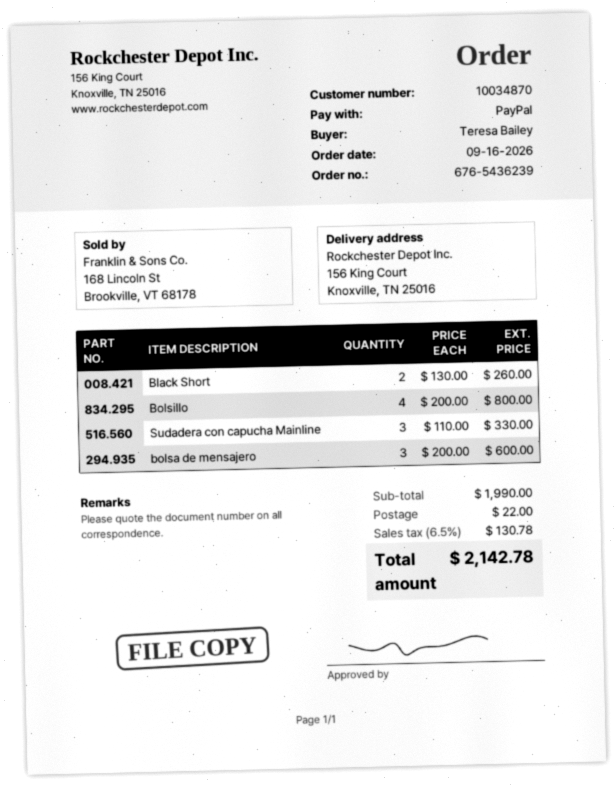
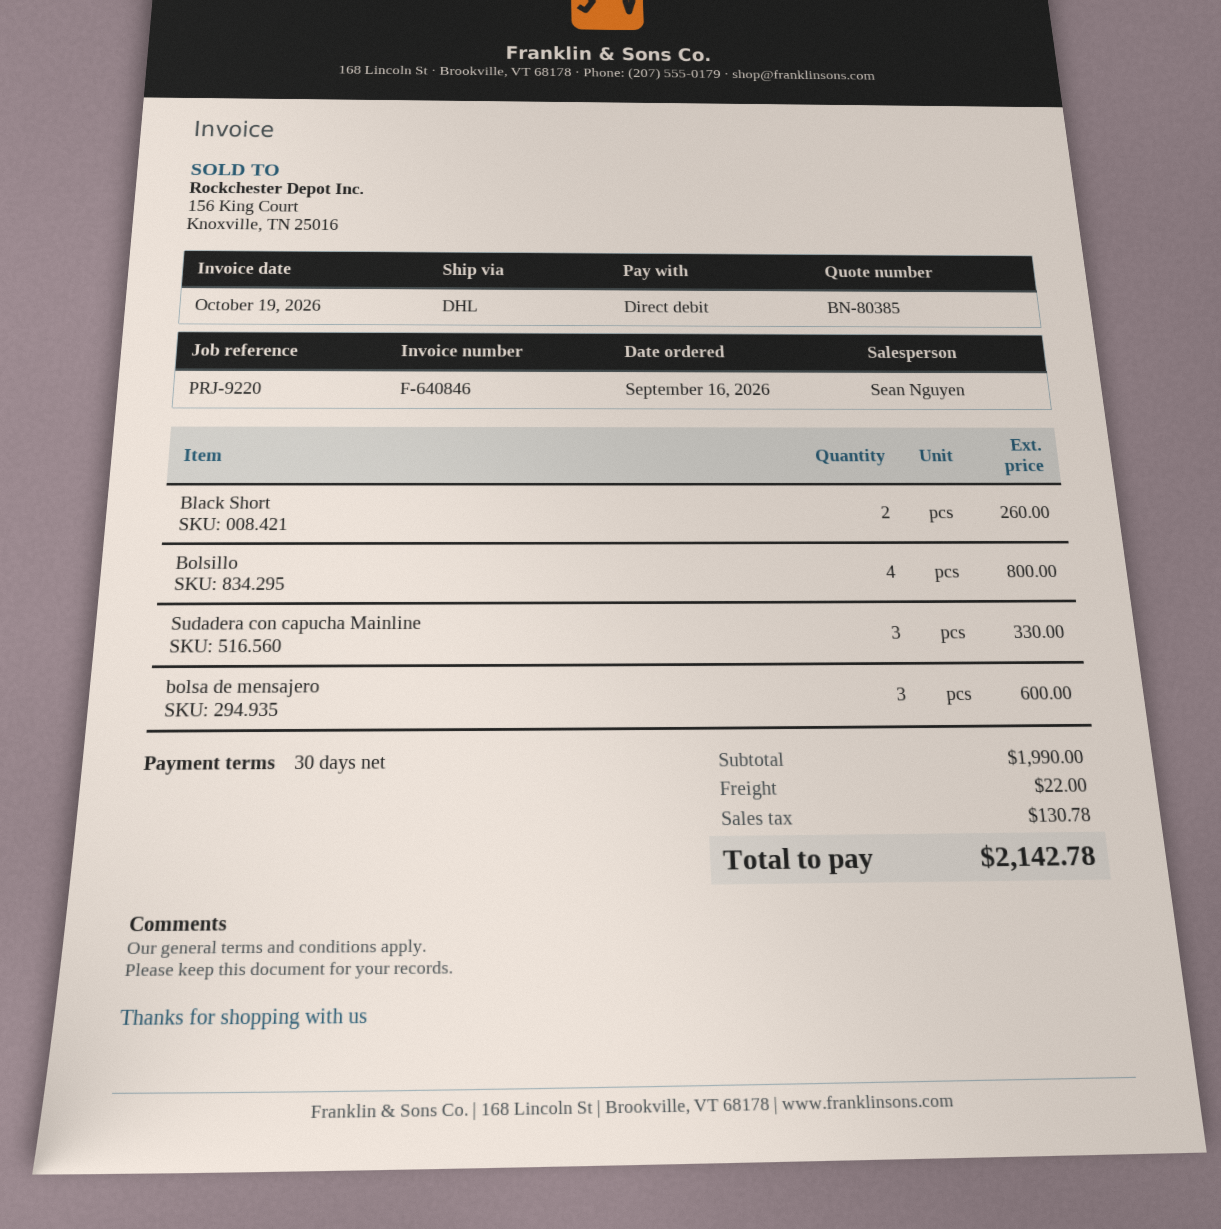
payment method: PayPal -> direct debit

